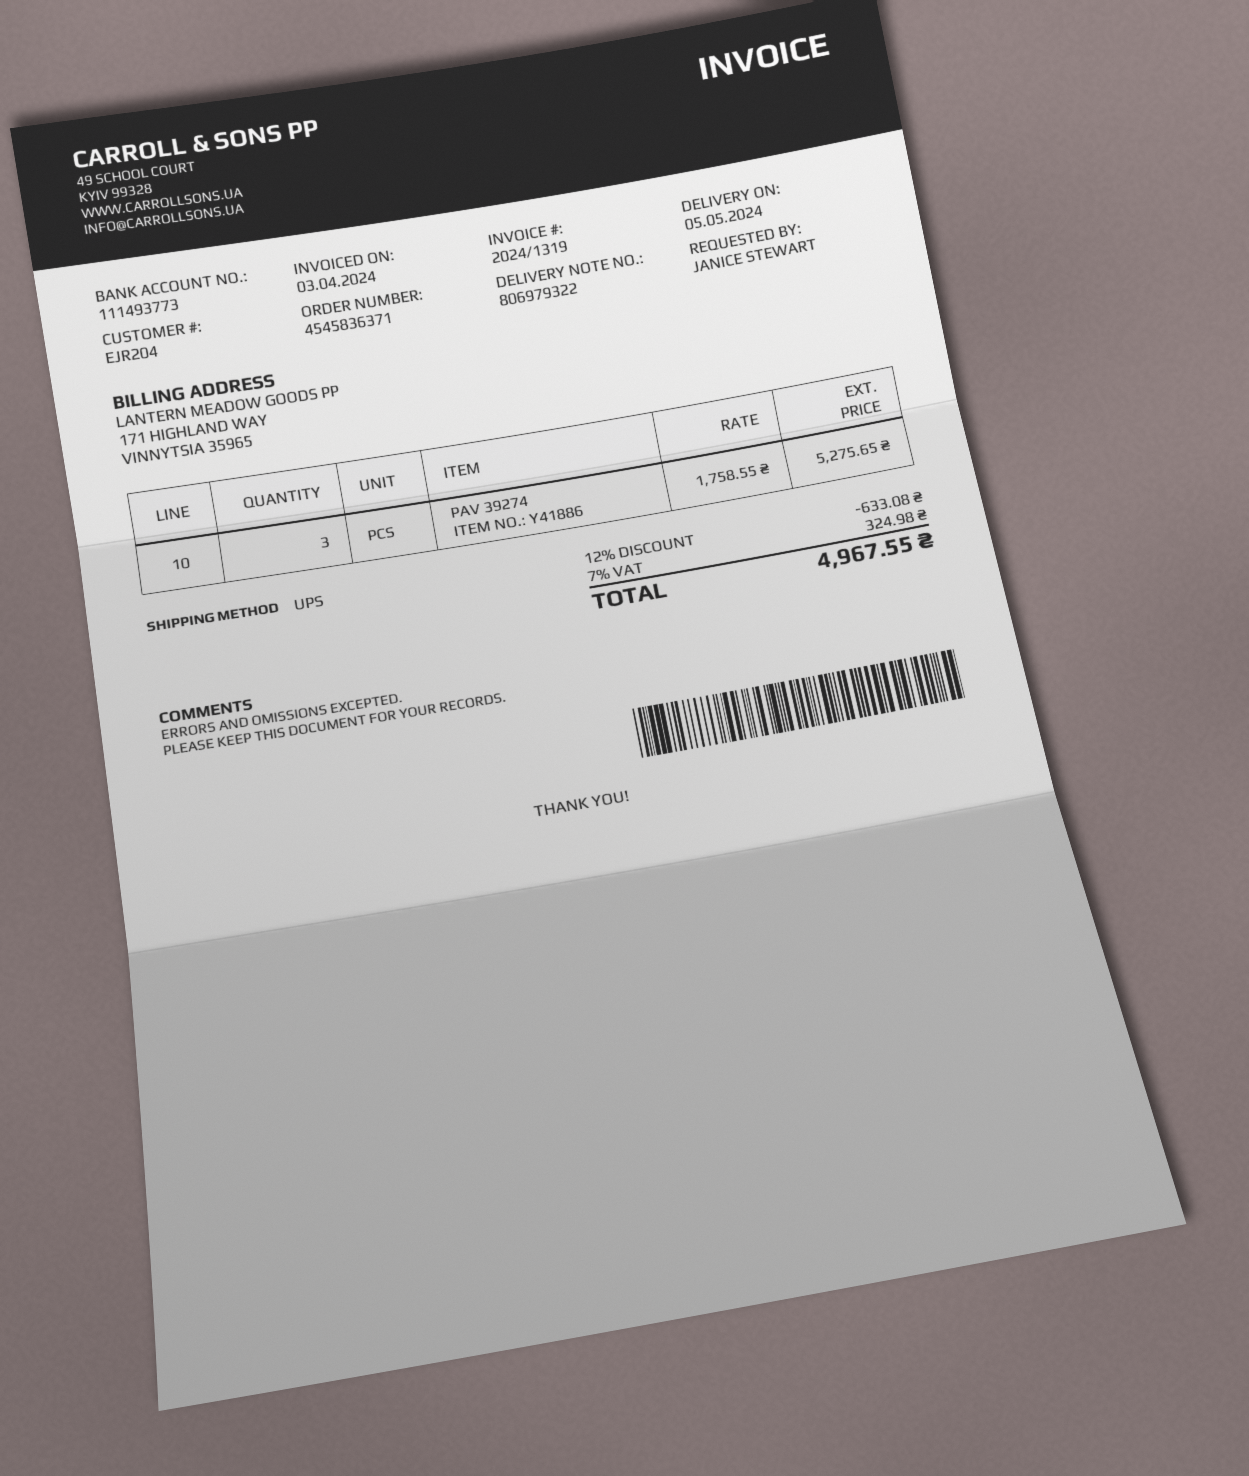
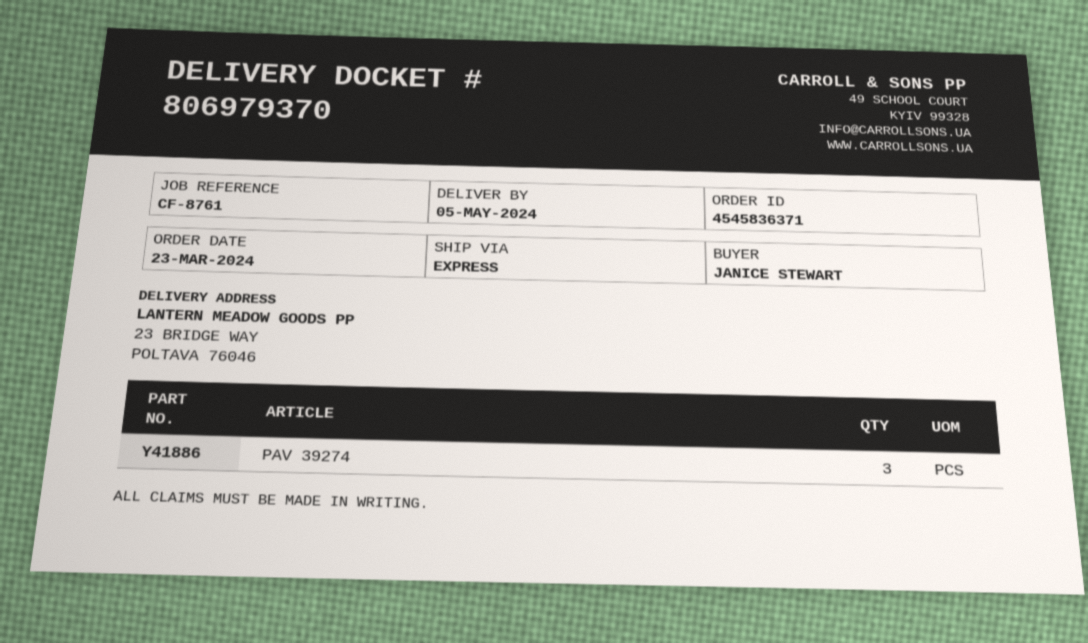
delivery note number: 806979322 -> 806979370
shipping method: UPS -> express

